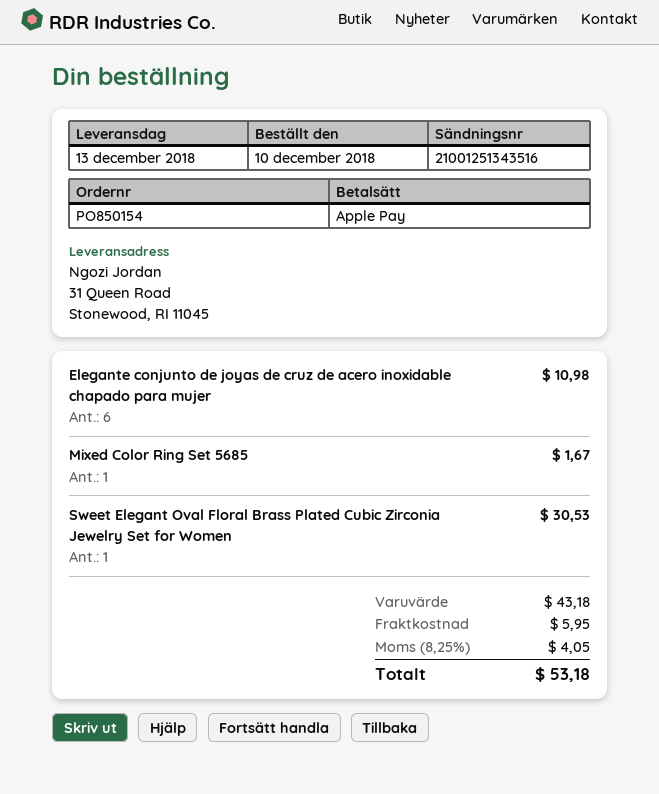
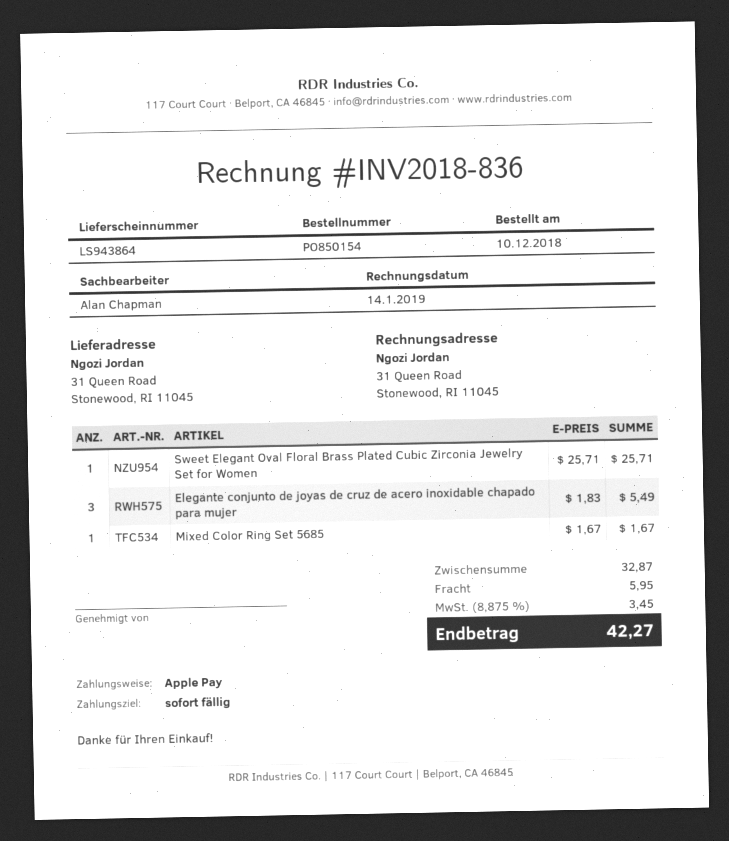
Elegante conjunto de joyas de cruz de acero inoxidable chapado para mujer: 6 for 10.98 -> 3 for 5.49
Sweet Elegant Oval Floral Brass Plated Cubic Zirconia Jewelry Set for Women: 1 for 30.53 -> 1 for 25.71
subtotal: 43.18 -> 32.87
tax: 8.25% = 4.05 -> 8.875% = 3.45
total: 53.18 -> 42.27

